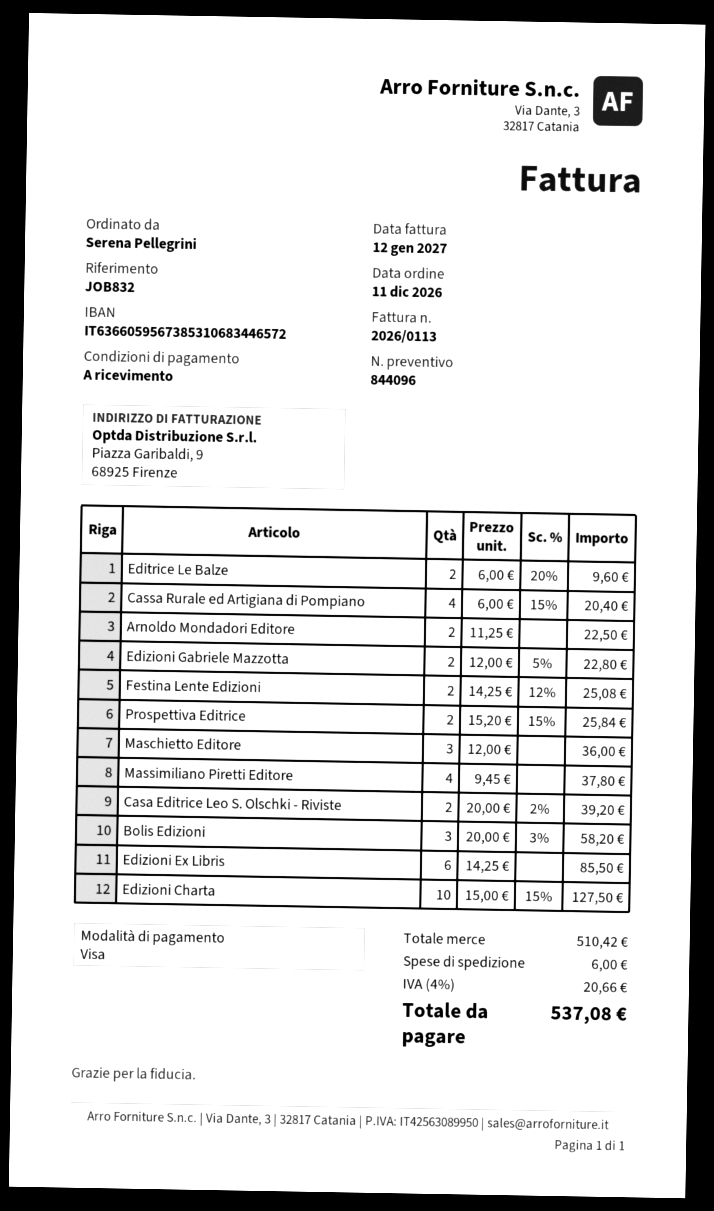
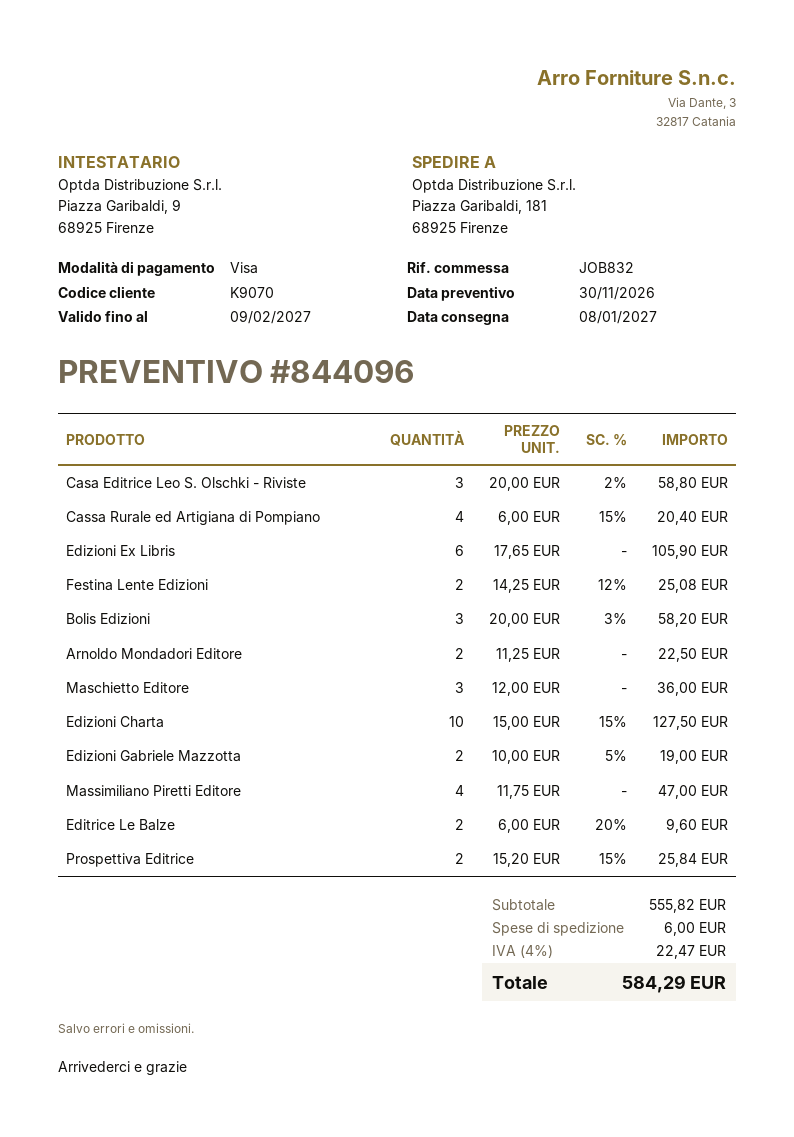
Edizioni Gabriele Mazzotta: 2 x 12.00 - 5% = 22.80 -> 2 x 10.00 - 5% = 19.00
Massimiliano Piretti Editore: 4 x 9.45 = 37.80 -> 4 x 11.75 = 47.00
Casa Editrice Leo S. Olschki - Riviste: 2 x 20.00 - 2% = 39.20 -> 3 x 20.00 - 2% = 58.80
Edizioni Ex Libris: 6 x 14.25 = 85.50 -> 6 x 17.65 = 105.90
subtotal: 510.42 -> 555.82
tax: 4% = 20.66 -> 4% = 22.47
total: 537.08 -> 584.29

